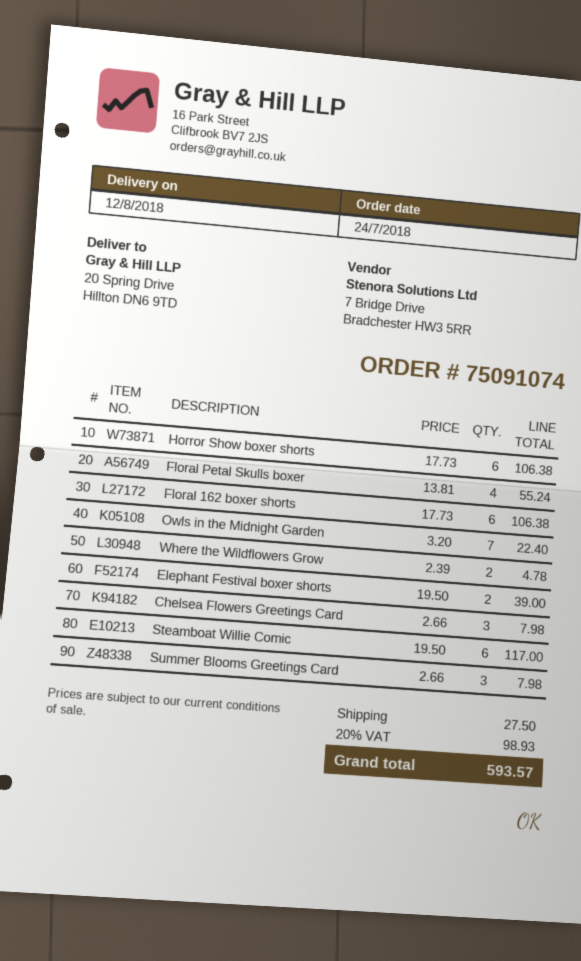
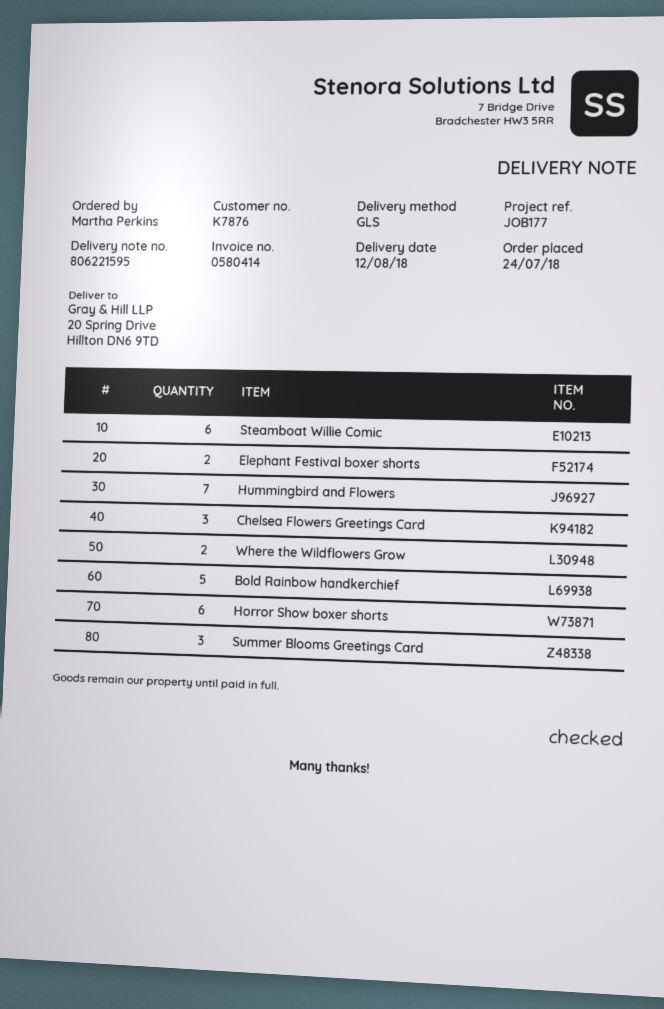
Floral Petal Skulls boxer: 4 -> none
Floral 162 boxer shorts: 6 -> none
Owls in the Midnight Garden: 7 -> none
Hummingbird and Flowers: none -> 7
Bold Rainbow handkerchief: none -> 5

